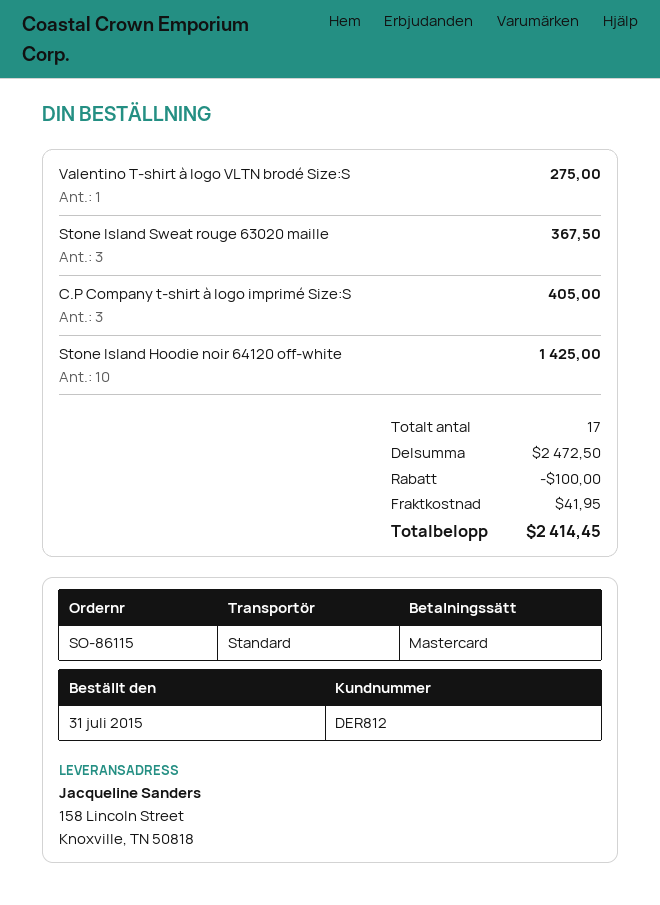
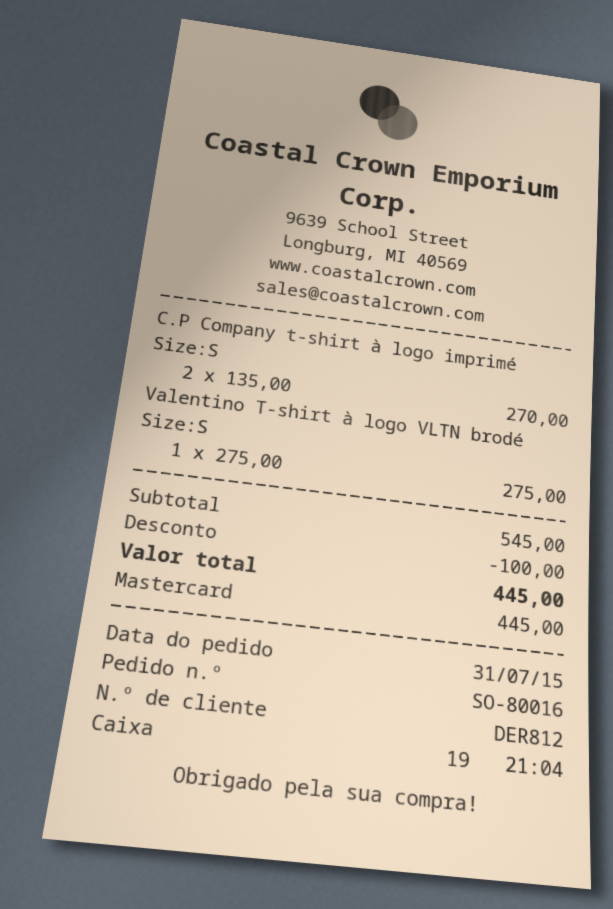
order number: SO-86115 -> SO-80016
Stone Island Sweat rouge 63020 maille: 3 for 367.50 -> none
C.P Company t-shirt à logo imprimé Size:S: 3 for 405.00 -> 2 for 270.00
Stone Island Hoodie noir 64120 off-white: 10 for 1425.00 -> none
subtotal: 2472.50 -> 545.00
shipping: 41.95 -> none
total: 2414.45 -> 445.00

